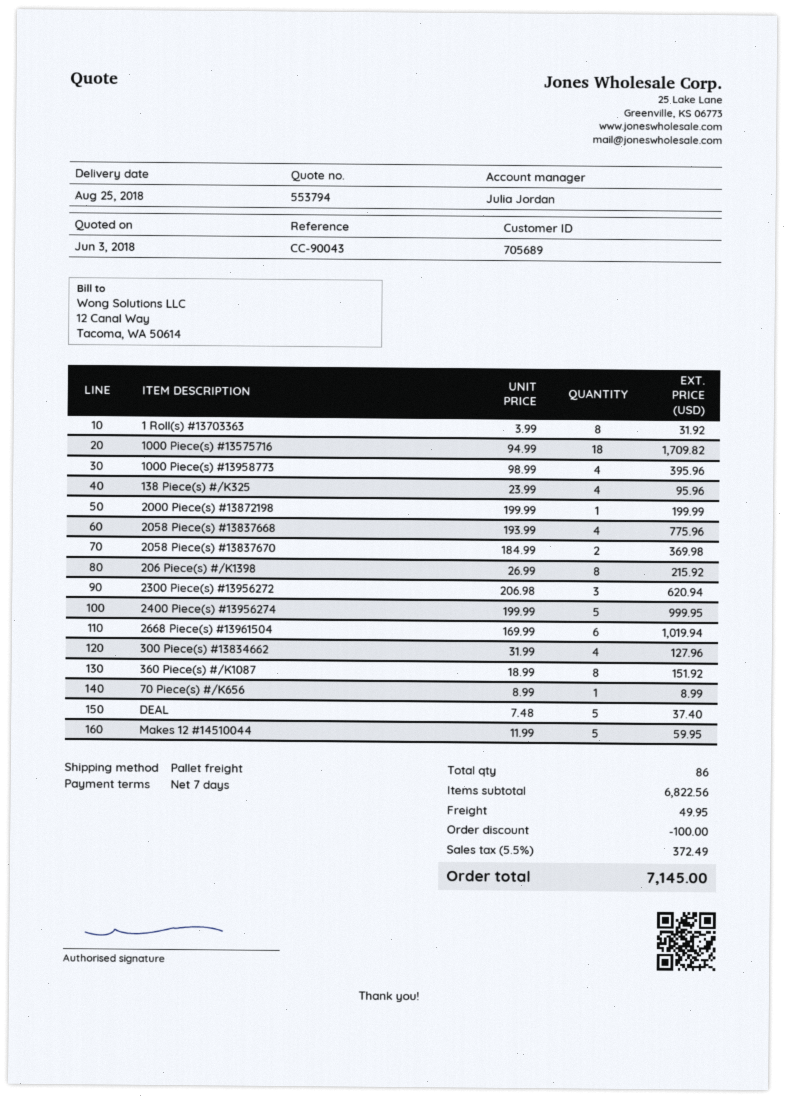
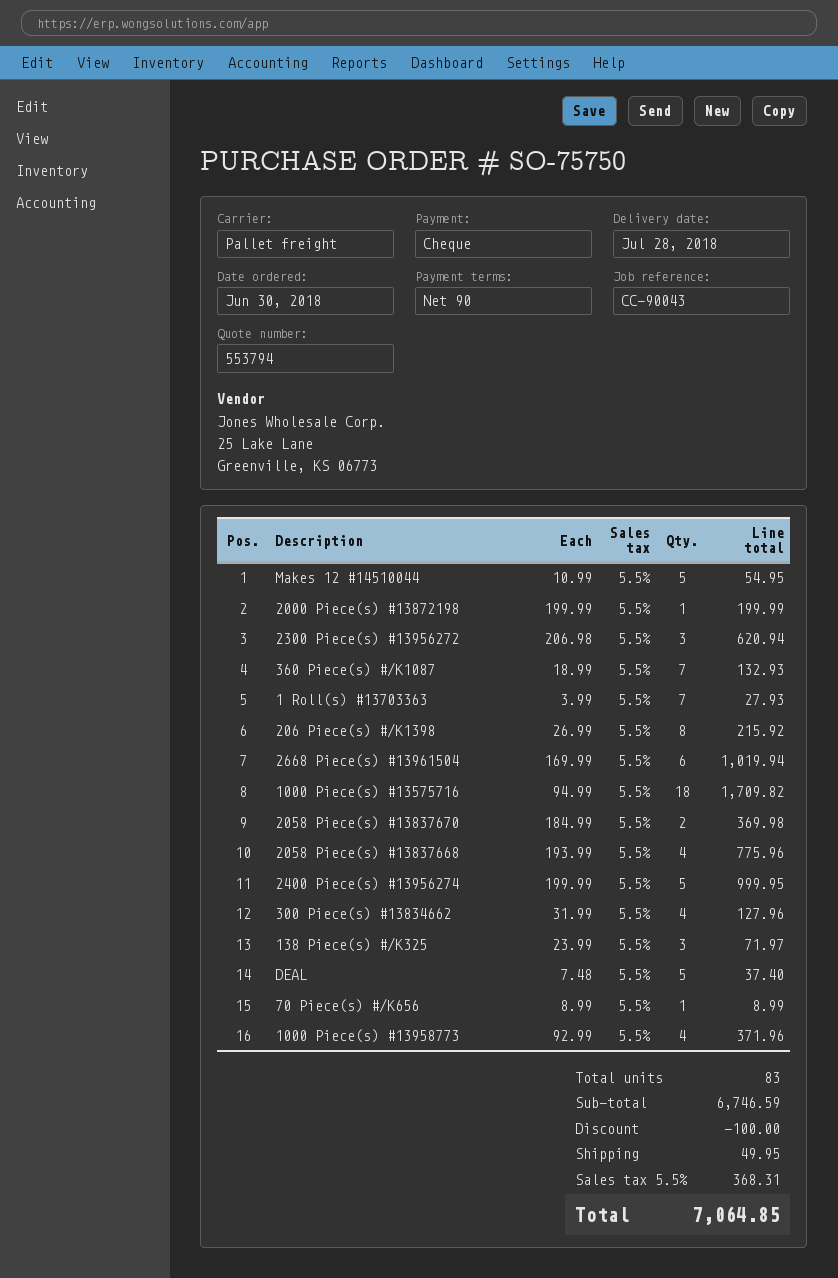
delivery date: 2018-08-25 -> 2018-07-28
payment terms: 7 days -> 90 days
1 Roll(s) #13703363: 8 x 3.99 = 31.92 -> 7 x 3.99 = 27.93
1000 Piece(s) #13958773: 4 x 98.99 = 395.96 -> 4 x 92.99 = 371.96
138 Piece(s) #/K325: 4 x 23.99 = 95.96 -> 3 x 23.99 = 71.97
360 Piece(s) #/K1087: 8 x 18.99 = 151.92 -> 7 x 18.99 = 132.93
Makes 12 #14510044: 5 x 11.99 = 59.95 -> 5 x 10.99 = 54.95
total quantity: 86 -> 83
subtotal: 6822.56 -> 6746.59
tax: 5.5% = 372.49 -> 5.5% = 368.31
total: 7145.00 -> 7064.85

